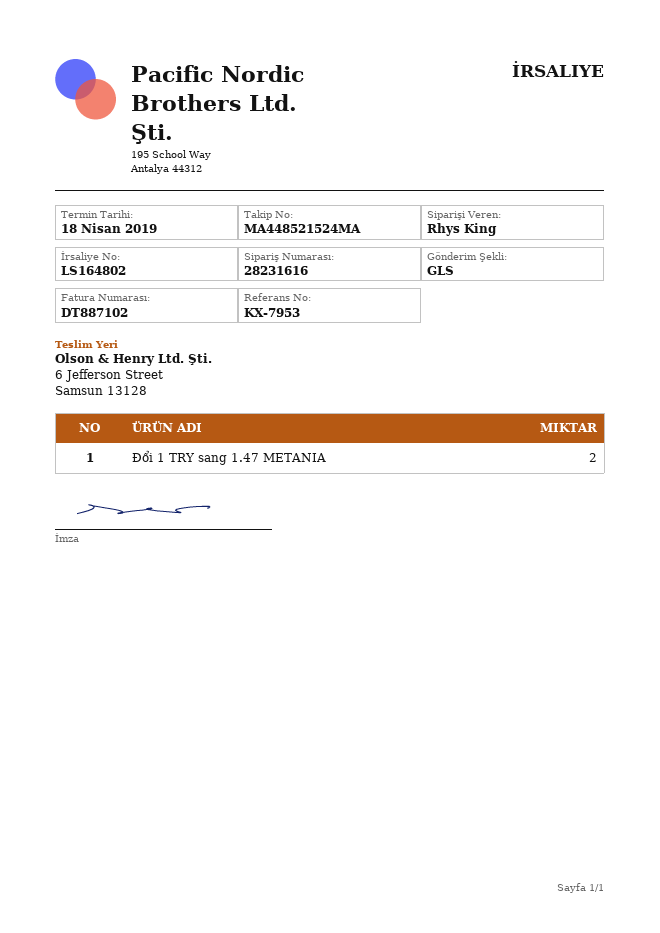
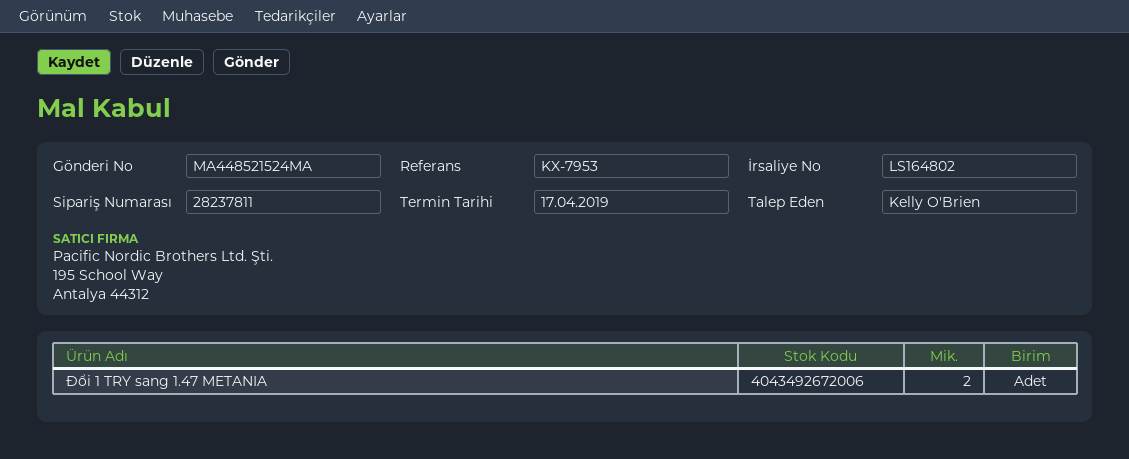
order number: 28231616 -> 28237811
delivery date: 2019-04-18 -> 2019-04-17
ordered by: Rhys King -> Kelly O'Brien

